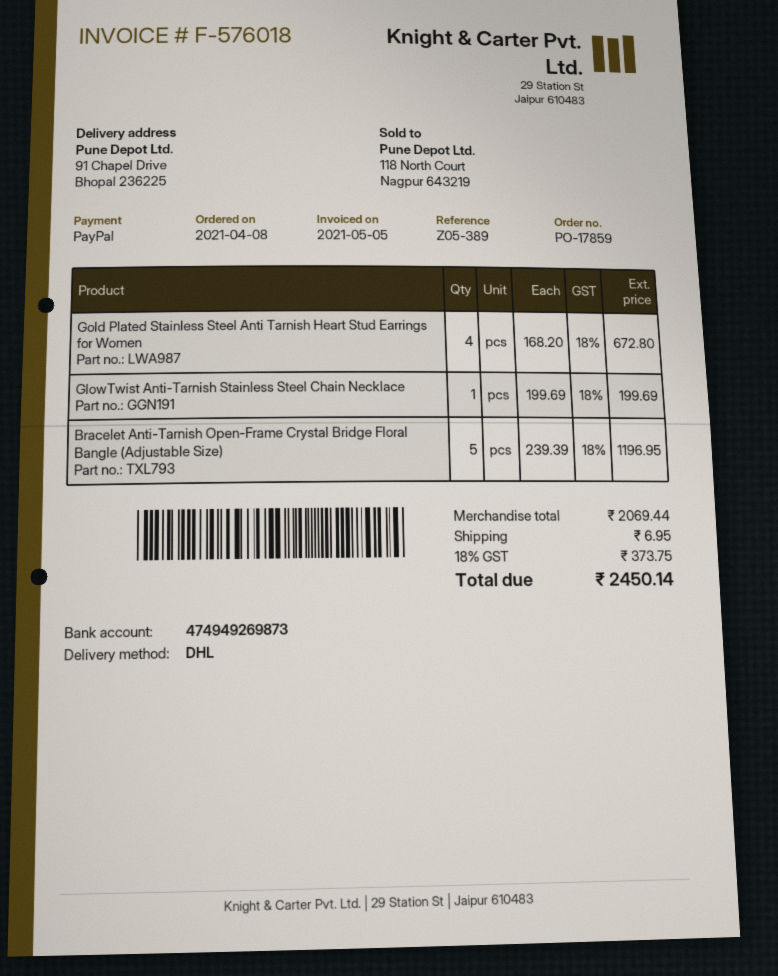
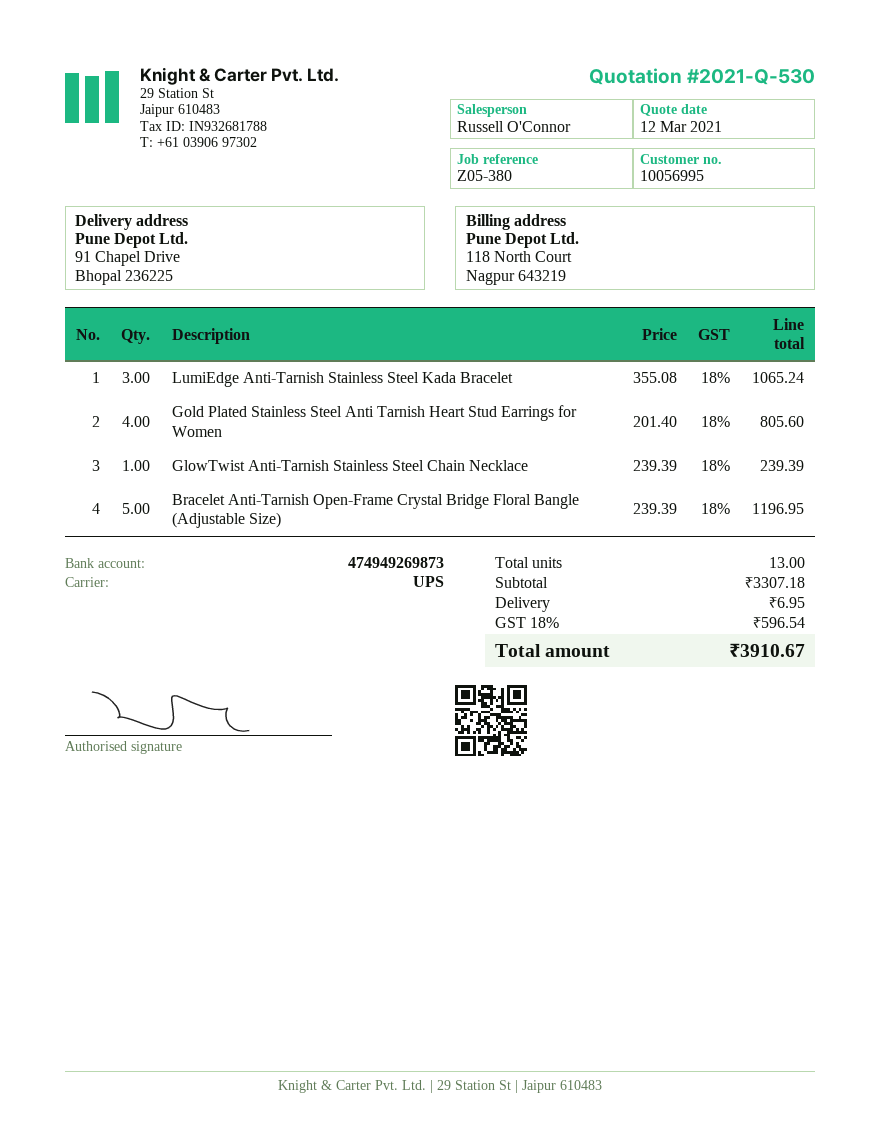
reference: Z05-389 -> Z05-380
shipping method: DHL -> UPS
Gold Plated Stainless Steel Anti Tarnish Heart Stud Earrings for Women: 4 x 168.20 = 672.80 -> 4 x 201.40 = 805.60
GlowTwist Anti-Tarnish Stainless Steel Chain Necklace: 1 x 199.69 = 199.69 -> 1 x 239.39 = 239.39
LumiEdge Anti-Tarnish Stainless Steel Kada Bracelet: none -> 3 x 355.08 = 1065.24
subtotal: 2069.44 -> 3307.18
tax: 18% = 373.75 -> 18% = 596.54
total: 2450.14 -> 3910.67

